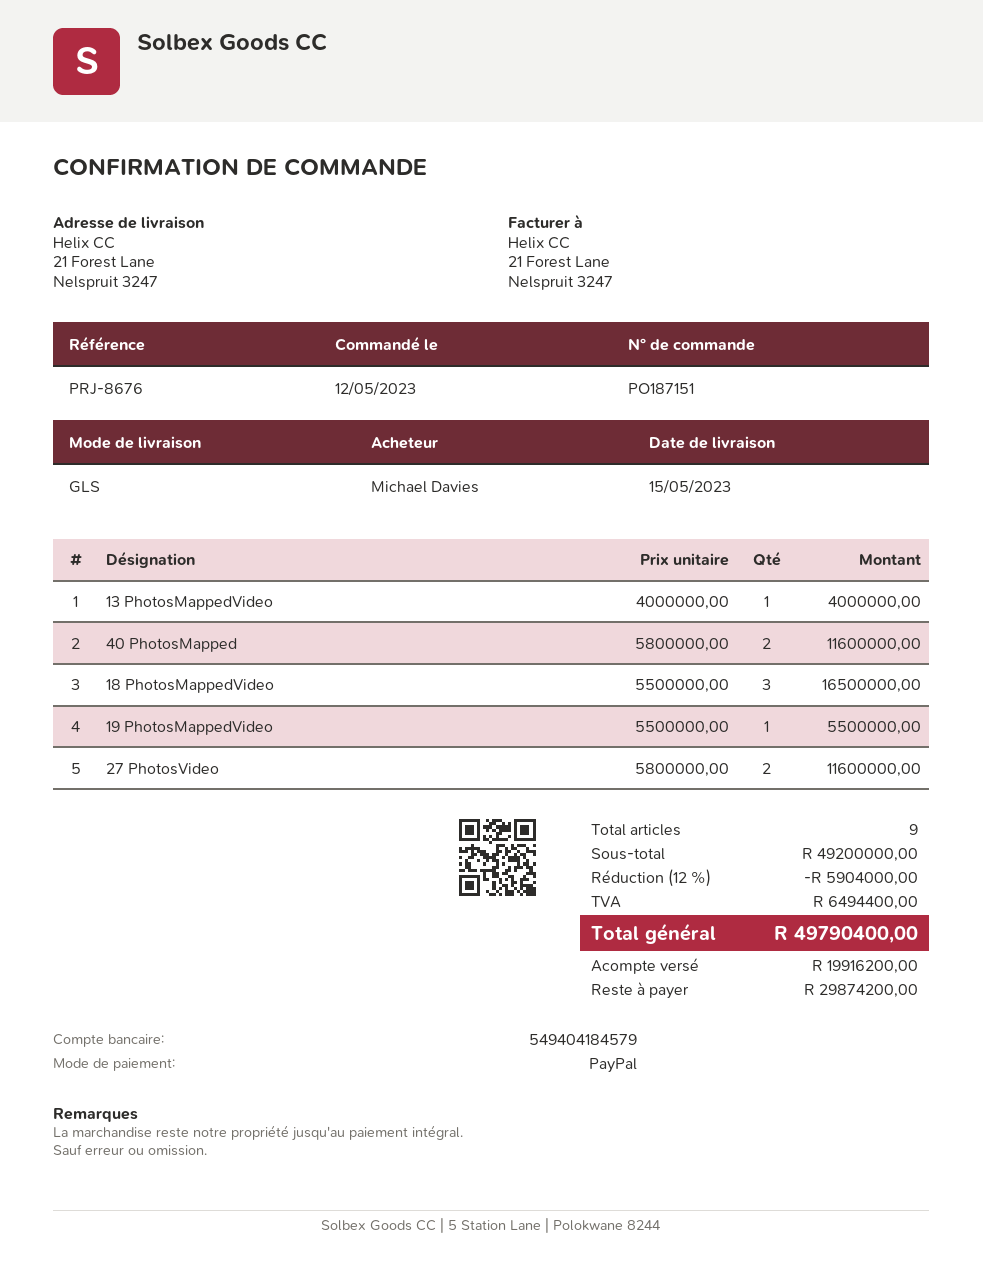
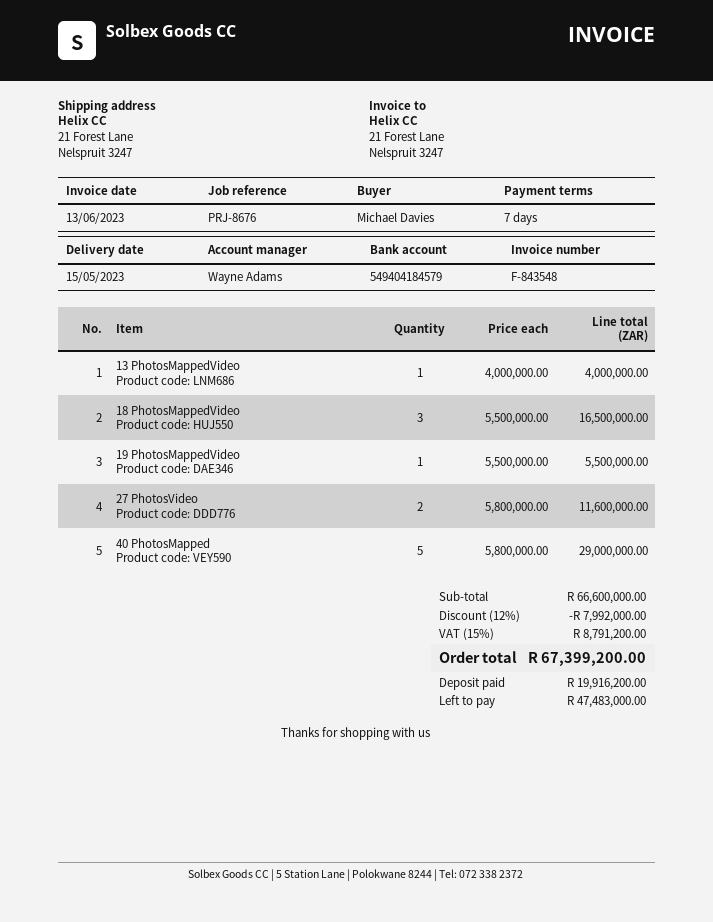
40 PhotosMapped: 2 x 5800000.00 = 11600000.00 -> 5 x 5800000.00 = 29000000.00
subtotal: 49200000.00 -> 66600000.00
discount: 12% = 5904000.00 -> 12% = 7992000.00
tax: 6494400.00 -> 8791200.00
total: 49790400.00 -> 67399200.00
balance: 29874200.00 -> 47483000.00

